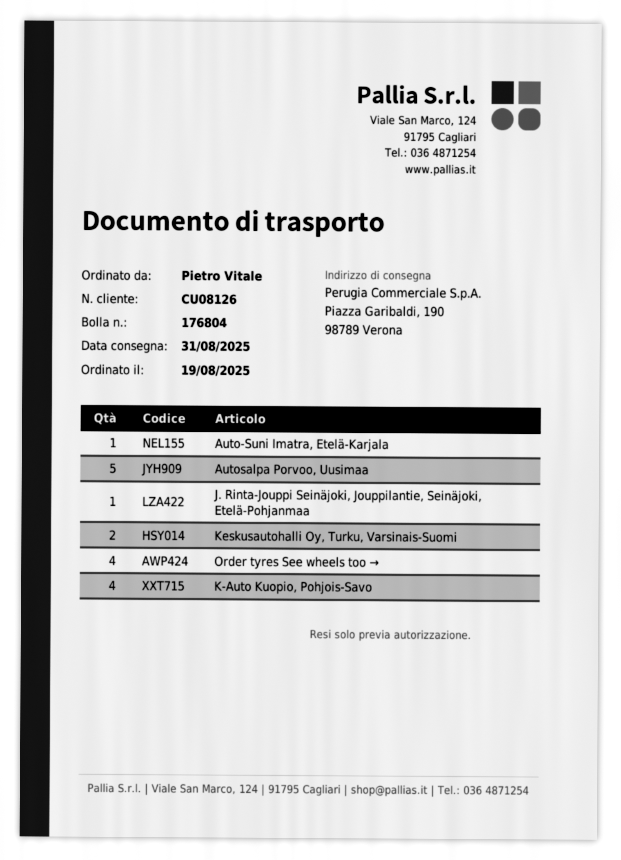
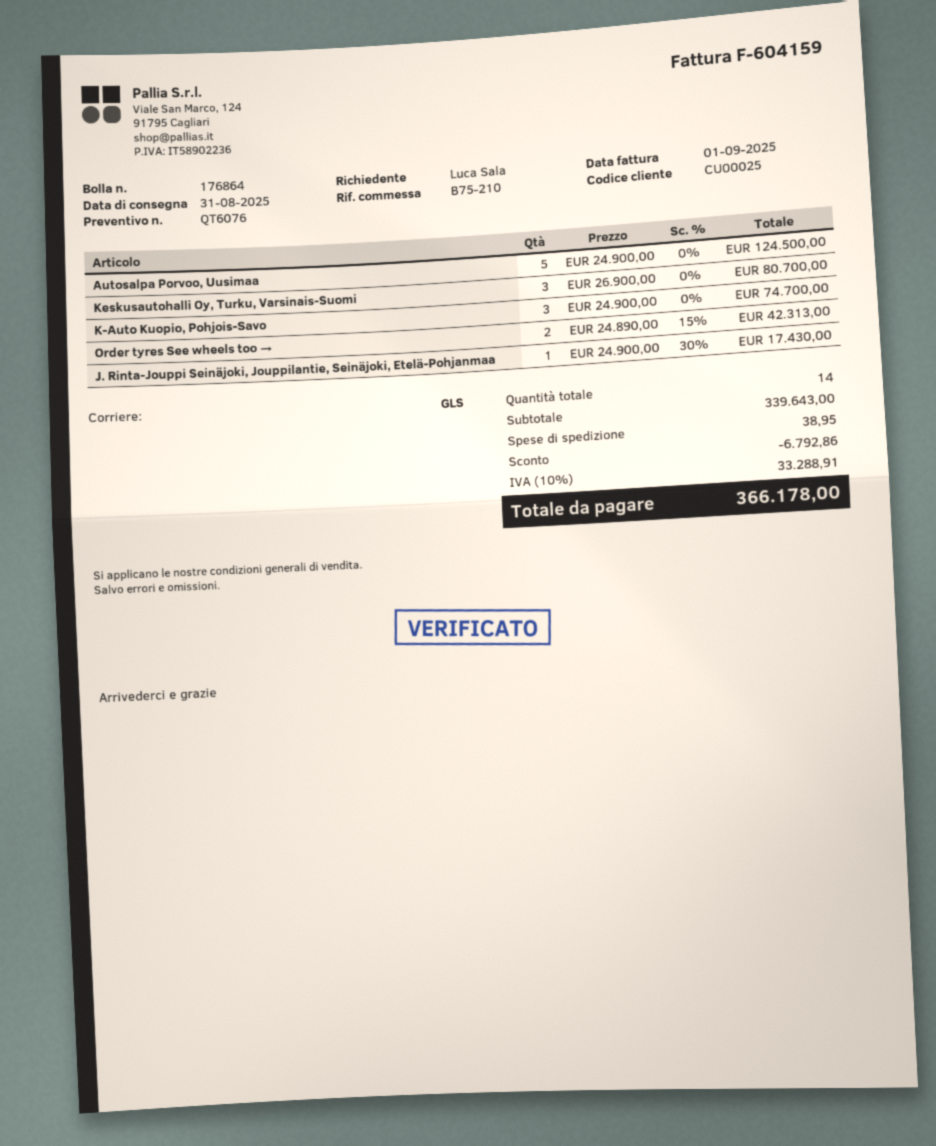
delivery note number: 176804 -> 176864
customer number: CU08126 -> CU00025
ordered by: Pietro Vitale -> Luca Sala
Auto-Suni Imatra, Etelä-Karjala: 1 -> none
Keskusautohalli Oy, Turku, Varsinais-Suomi: 2 -> 3
Order tyres See wheels too →: 4 -> 2
K-Auto Kuopio, Pohjois-Savo: 4 -> 3

